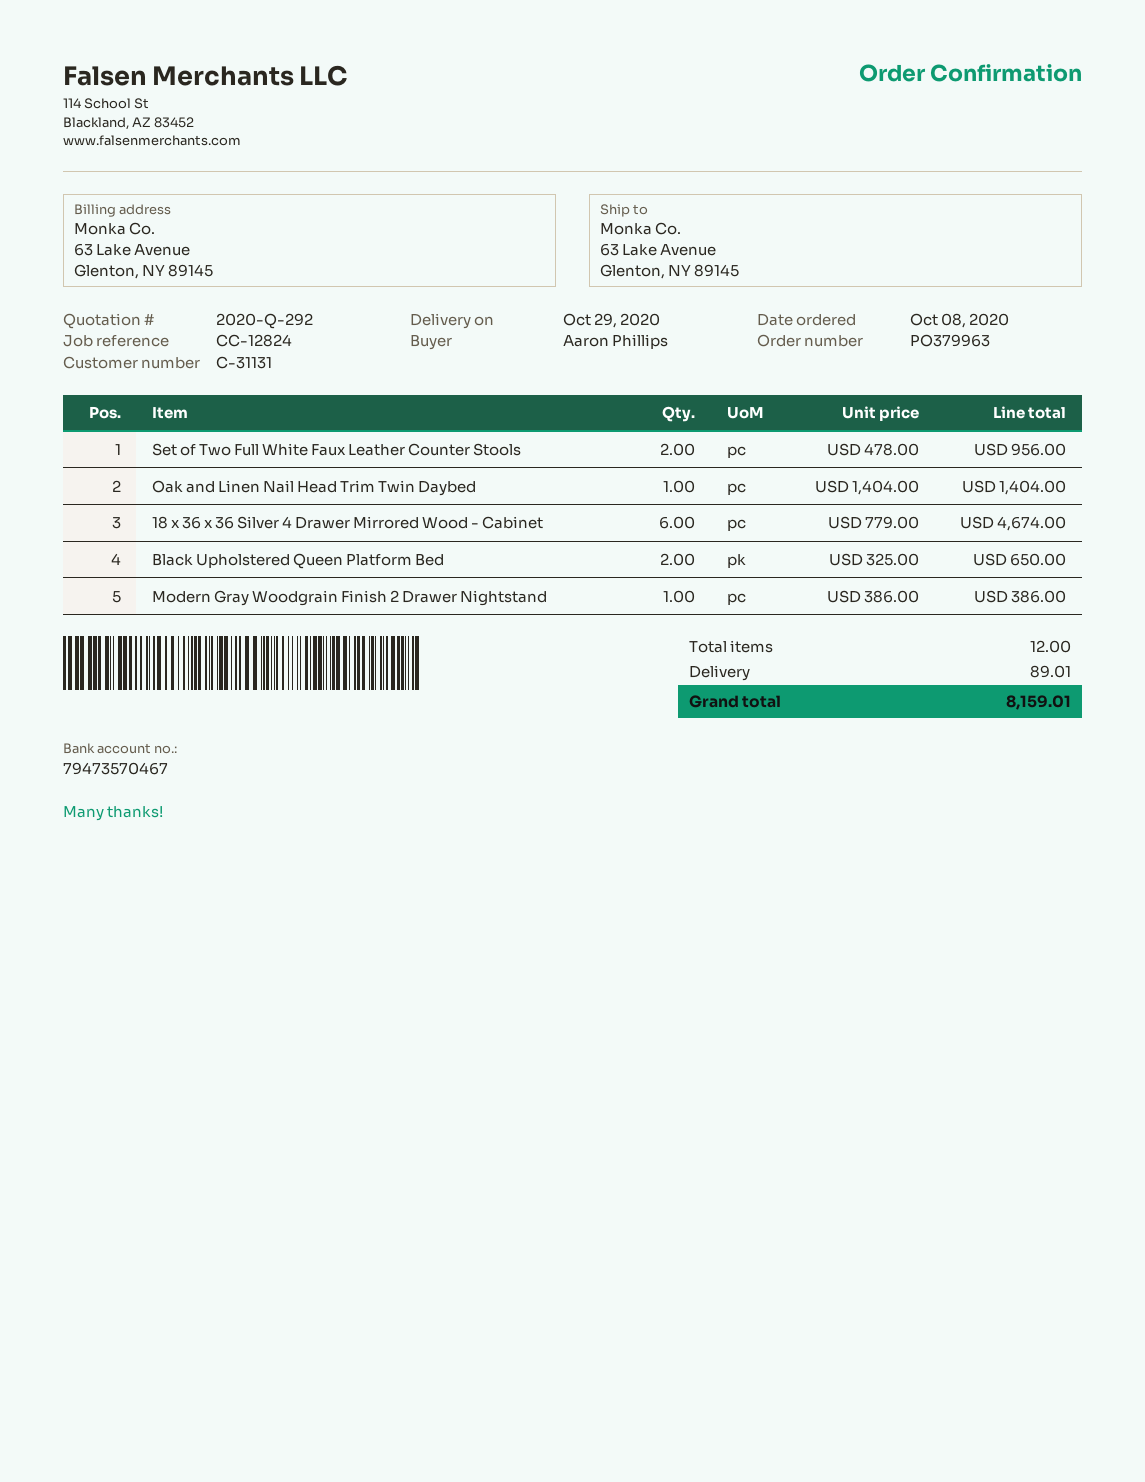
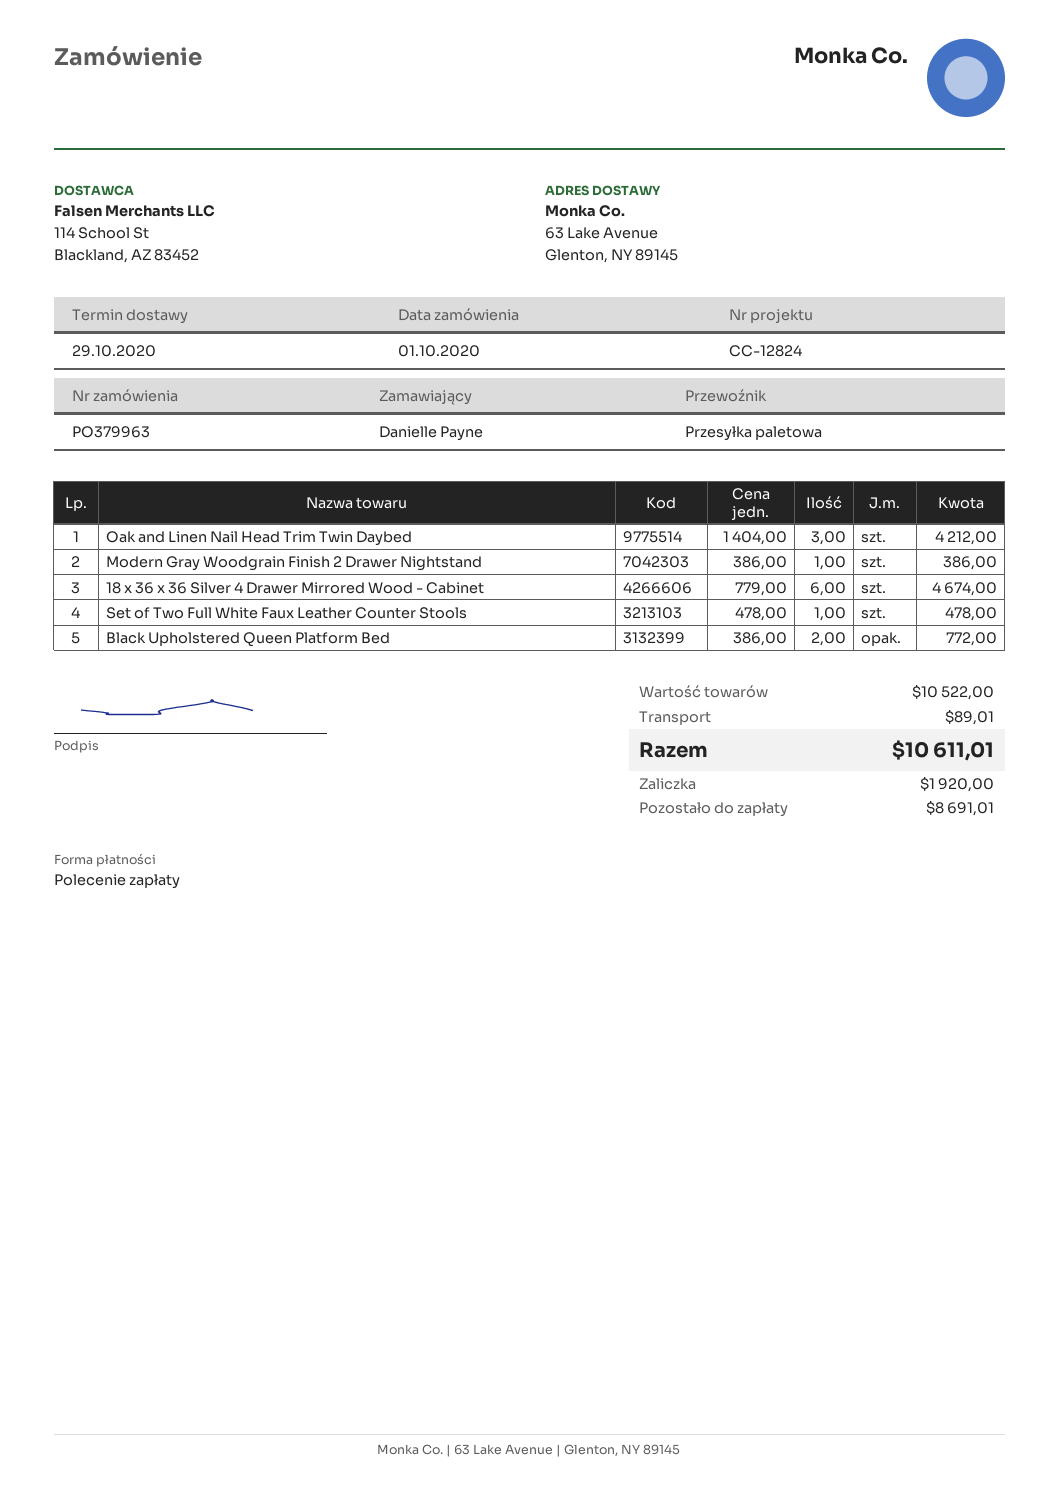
order date: 2020-10-08 -> 2020-10-01
ordered by: Aaron Phillips -> Danielle Payne
Set of Two Full White Faux Leather Counter Stools: 2 x 478.00 = 956.00 -> 1 x 478.00 = 478.00
Oak and Linen Nail Head Trim Twin Daybed: 1 x 1404.00 = 1404.00 -> 3 x 1404.00 = 4212.00
Black Upholstered Queen Platform Bed: 2 x 325.00 = 650.00 -> 2 x 386.00 = 772.00
total: 8159.01 -> 10611.01

